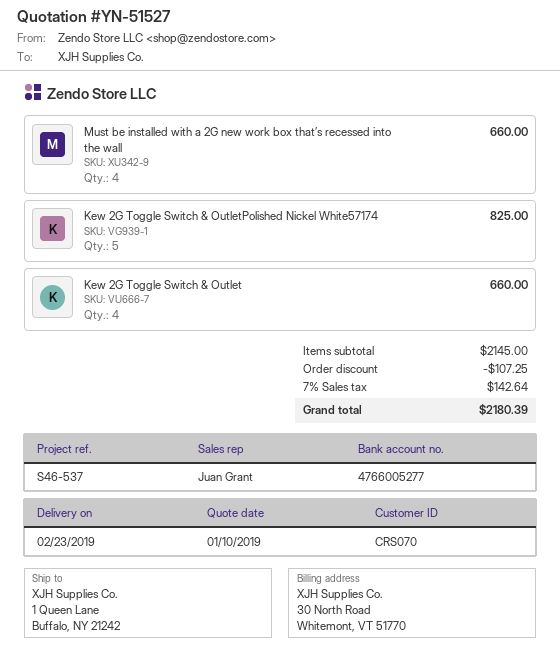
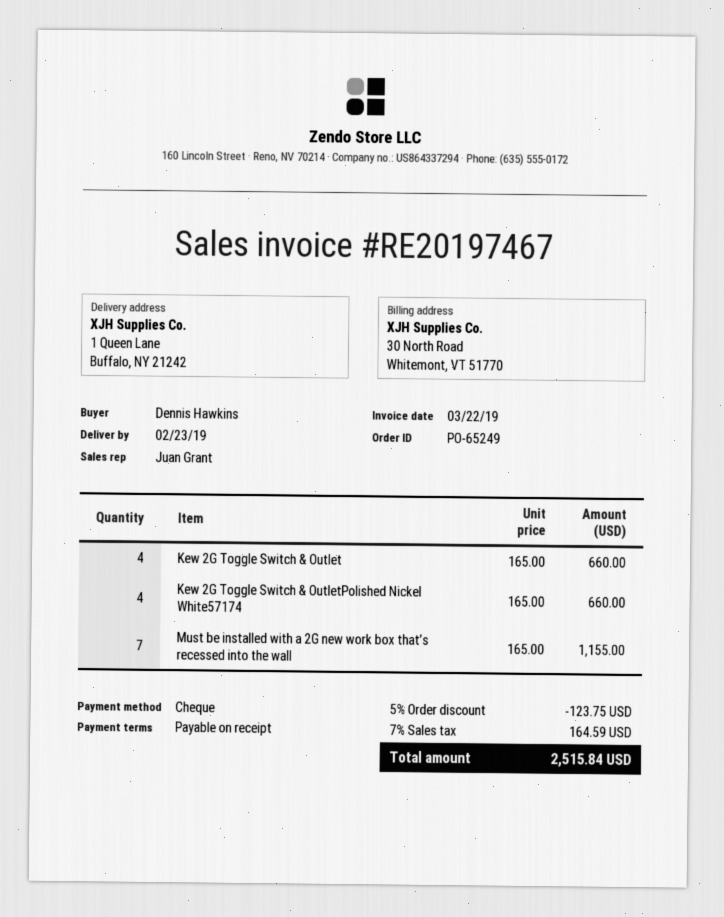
Must be installed with a 2G new work box that’s recessed into the wall: 4 for 660.00 -> 7 for 1155.00
Kew 2G Toggle Switch & OutletPolished Nickel White57174: 5 for 825.00 -> 4 for 660.00
discount: 107.25 -> 123.75
tax: 7% = 142.64 -> 7% = 164.59
total: 2180.39 -> 2515.84

